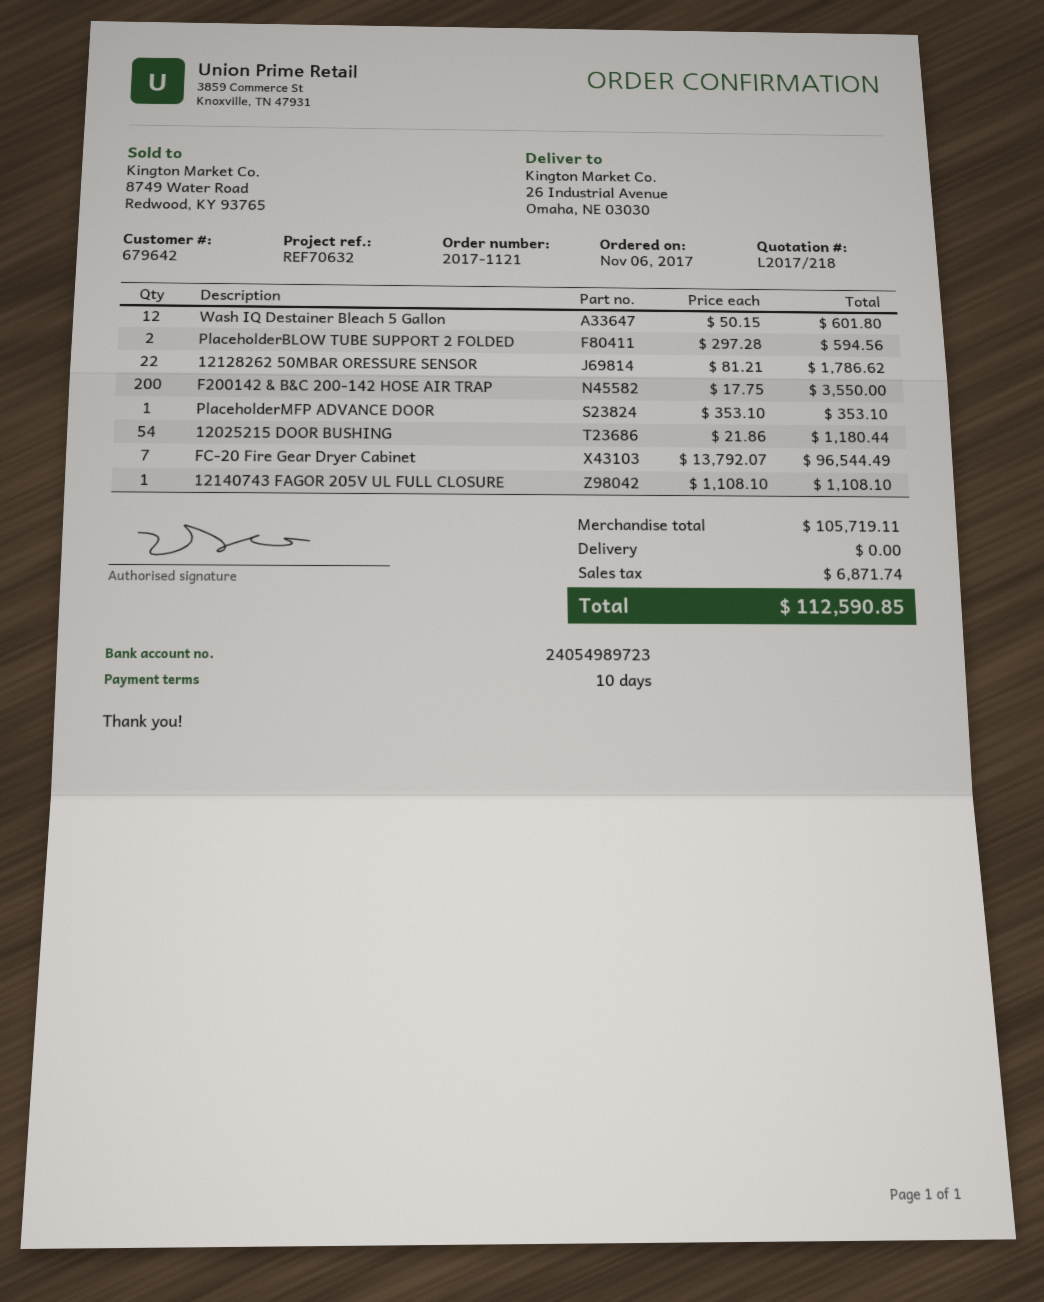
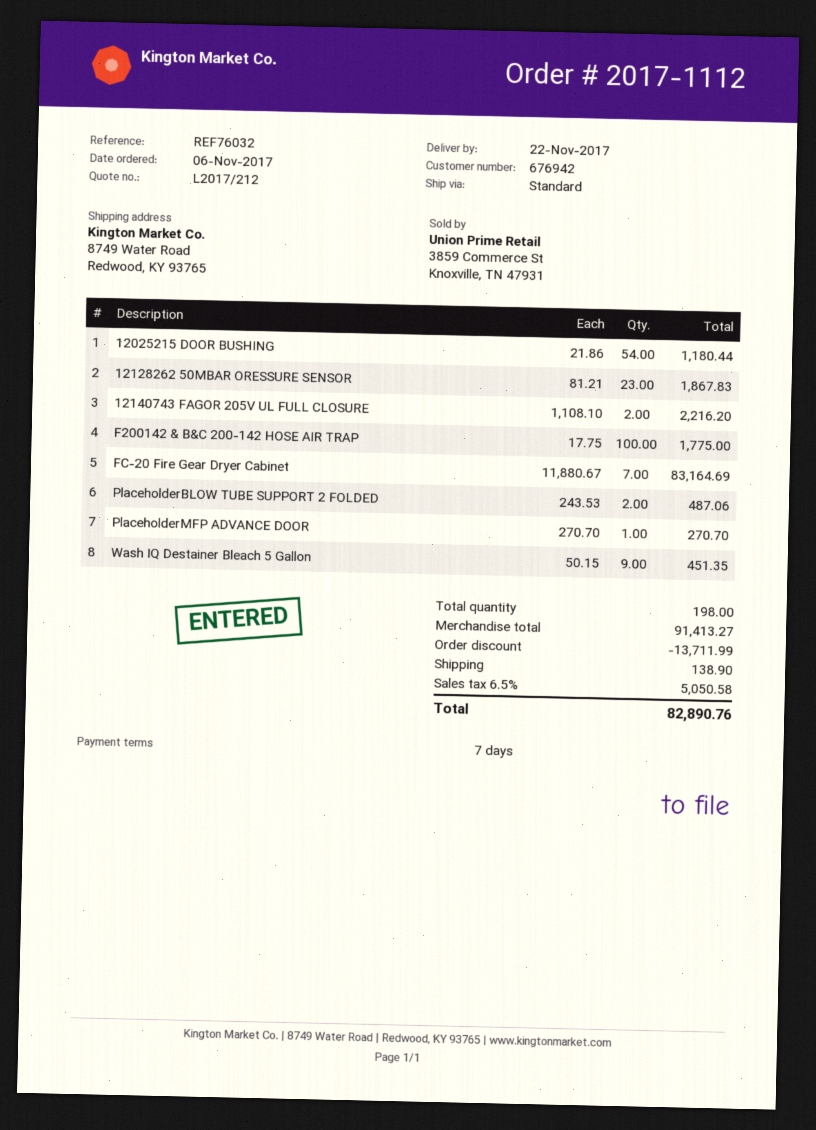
quote number: L2017/218 -> L2017/212
order number: 2017-1121 -> 2017-1112
payment terms: 10 days -> 7 days
customer number: 679642 -> 676942
reference: REF70632 -> REF76032
ship to: 26 Industrial Avenue, Omaha, NE 03030 -> 8749 Water Road, Redwood, KY 93765
Wash IQ Destainer Bleach 5 Gallon: 12 x 50.15 = 601.80 -> 9 x 50.15 = 451.35
PlaceholderBLOW TUBE SUPPORT 2 FOLDED: 2 x 297.28 = 594.56 -> 2 x 243.53 = 487.06
12128262 50MBAR ORESSURE SENSOR: 22 x 81.21 = 1786.62 -> 23 x 81.21 = 1867.83
F200142 & B&C 200-142 HOSE AIR TRAP: 200 x 17.75 = 3550.00 -> 100 x 17.75 = 1775.00
PlaceholderMFP ADVANCE DOOR: 1 x 353.10 = 353.10 -> 1 x 270.70 = 270.70
FC-20 Fire Gear Dryer Cabinet: 7 x 13792.07 = 96544.49 -> 7 x 11880.67 = 83164.69
12140743 FAGOR 205V UL FULL CLOSURE: 1 x 1108.10 = 1108.10 -> 2 x 1108.10 = 2216.20
subtotal: 105719.11 -> 91413.27
discount: none -> 13711.99
shipping: 0.00 -> 138.90
tax: 6871.74 -> 5050.58
total: 112590.85 -> 82890.76

